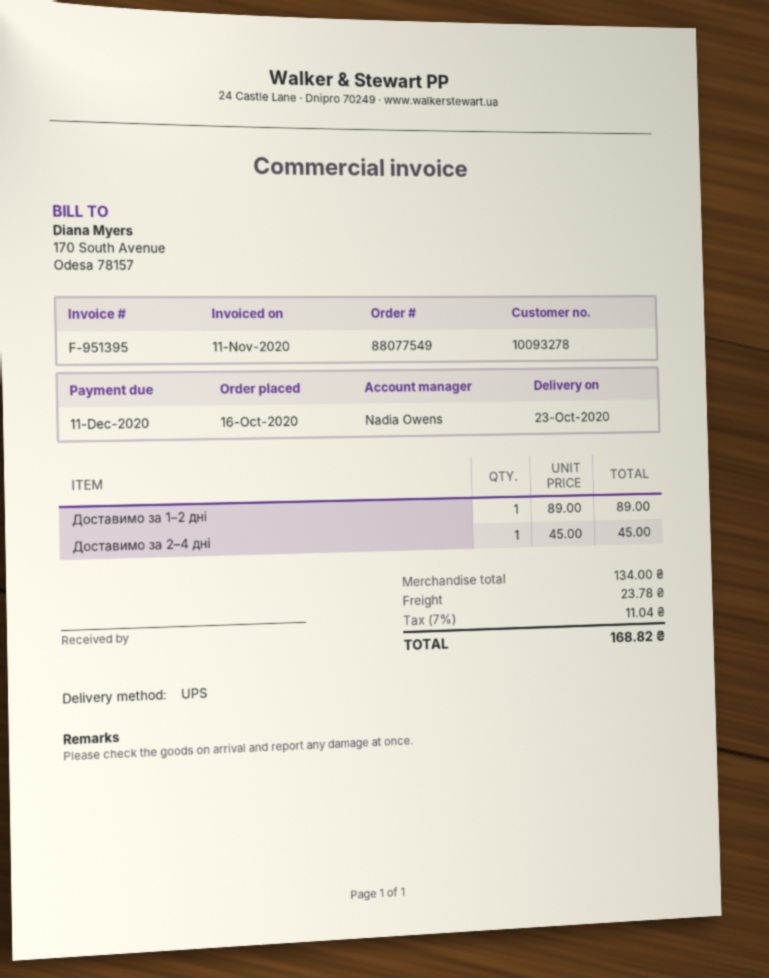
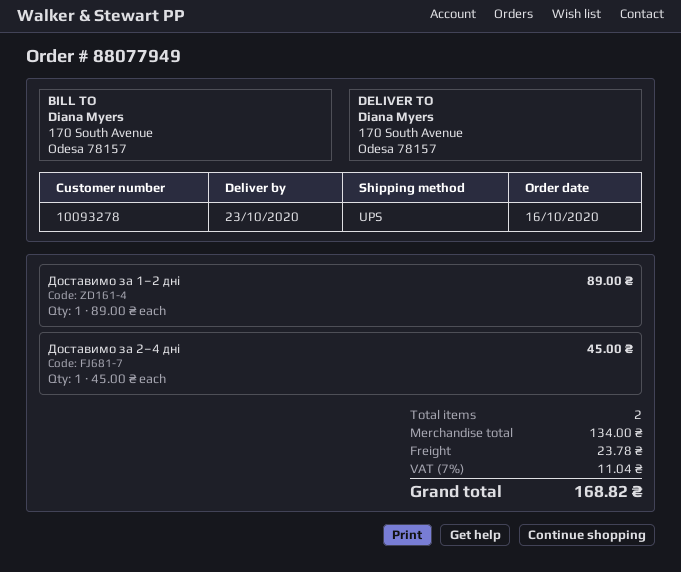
order number: 88077549 -> 88077949

